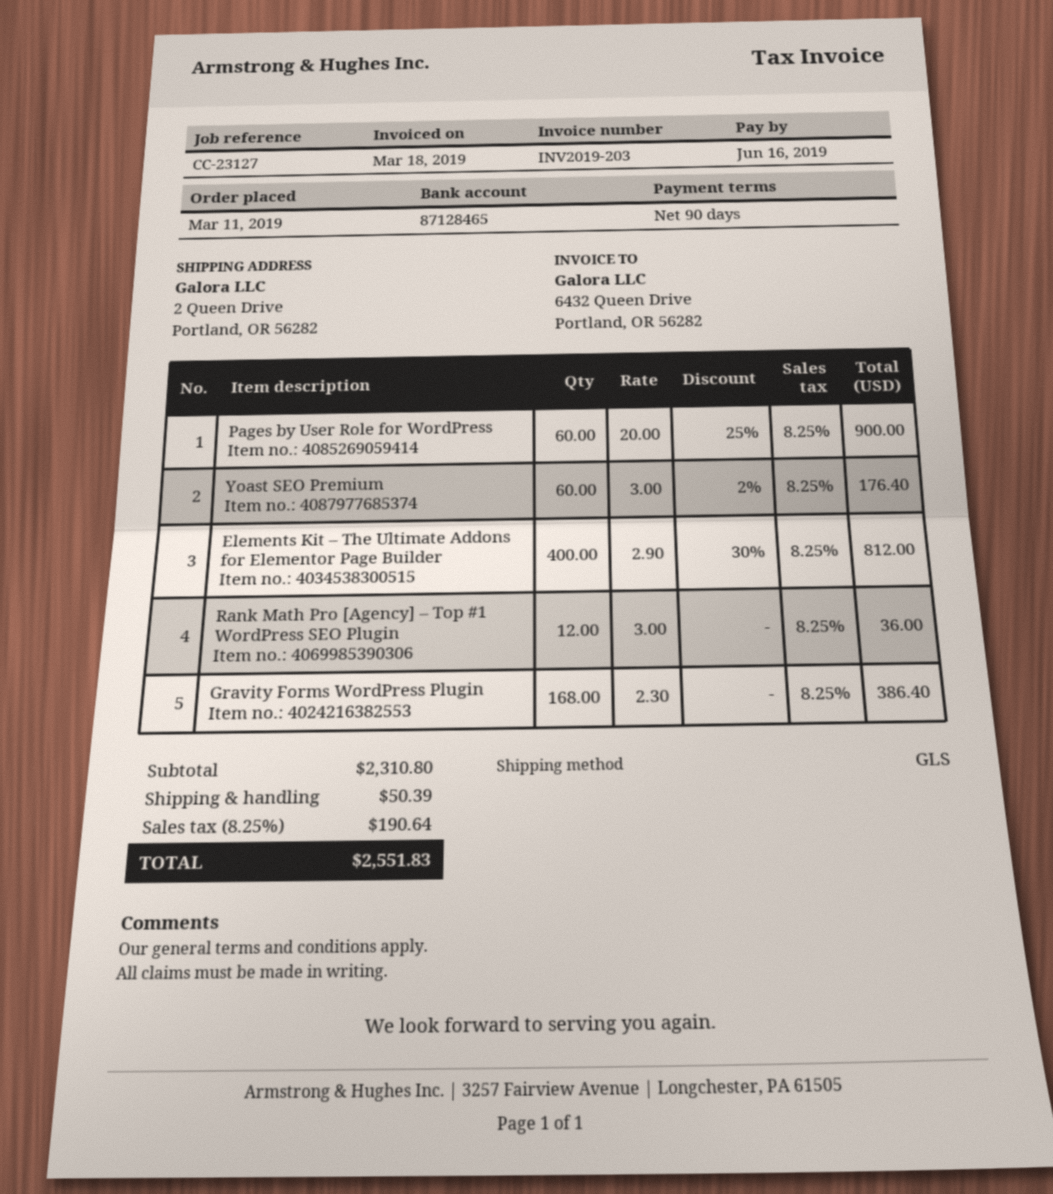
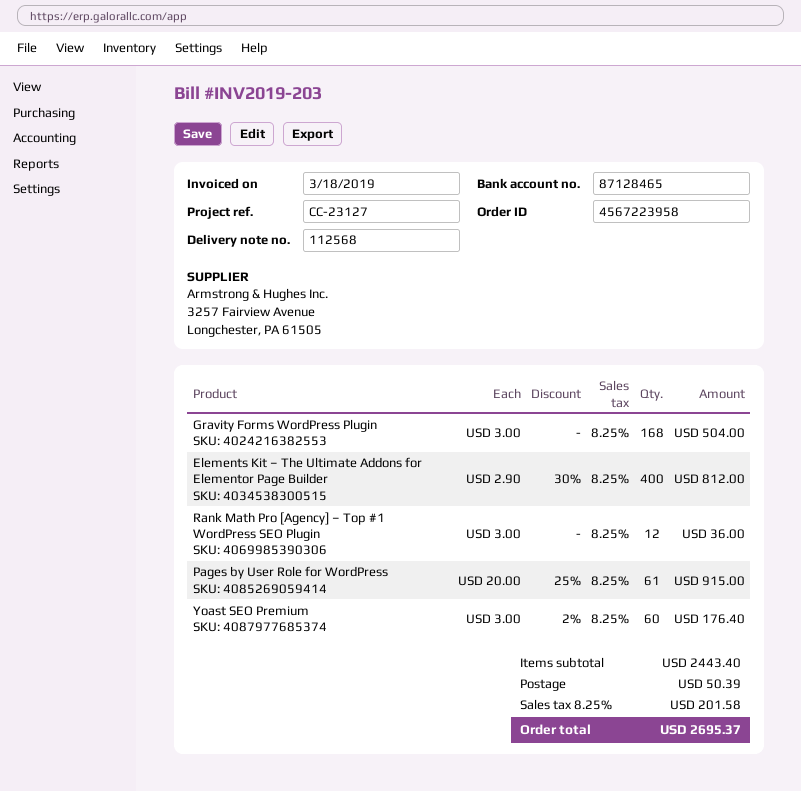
Pages by User Role for WordPress: 60 x 20.00 - 25% = 900.00 -> 61 x 20.00 - 25% = 915.00
Gravity Forms WordPress Plugin: 168 x 2.30 = 386.40 -> 168 x 3.00 = 504.00
subtotal: 2310.80 -> 2443.40
tax: 8.25% = 190.64 -> 8.25% = 201.58
total: 2551.83 -> 2695.37

